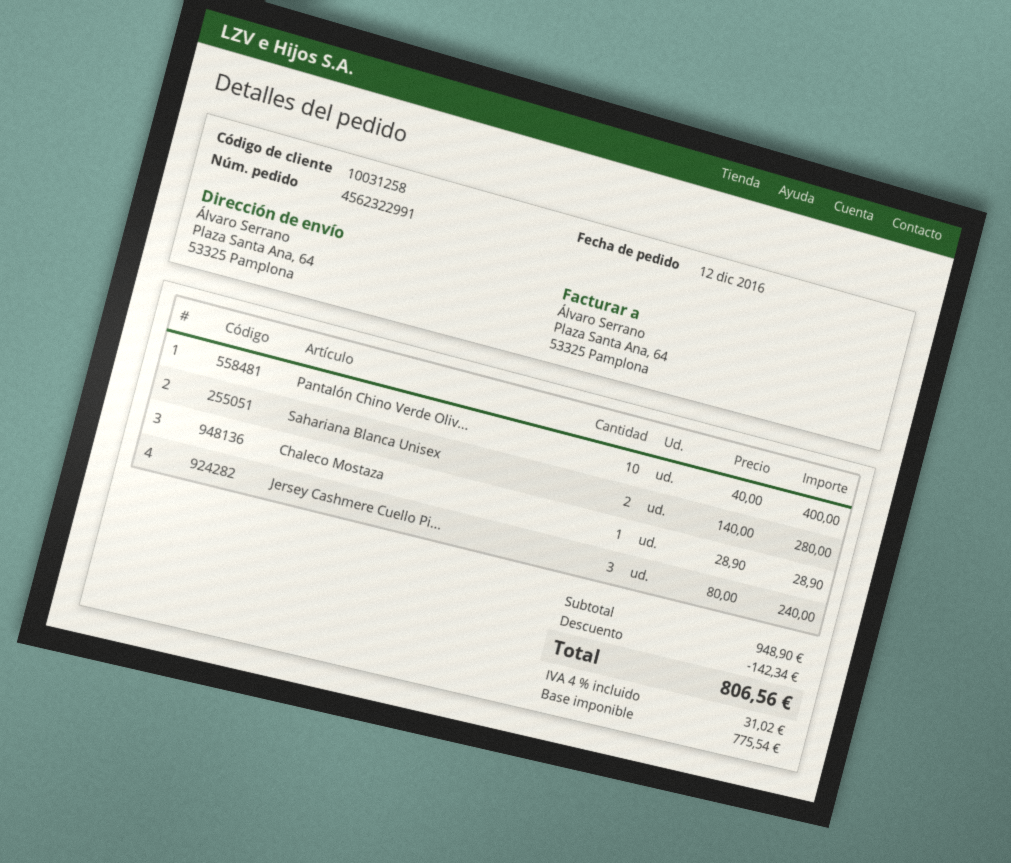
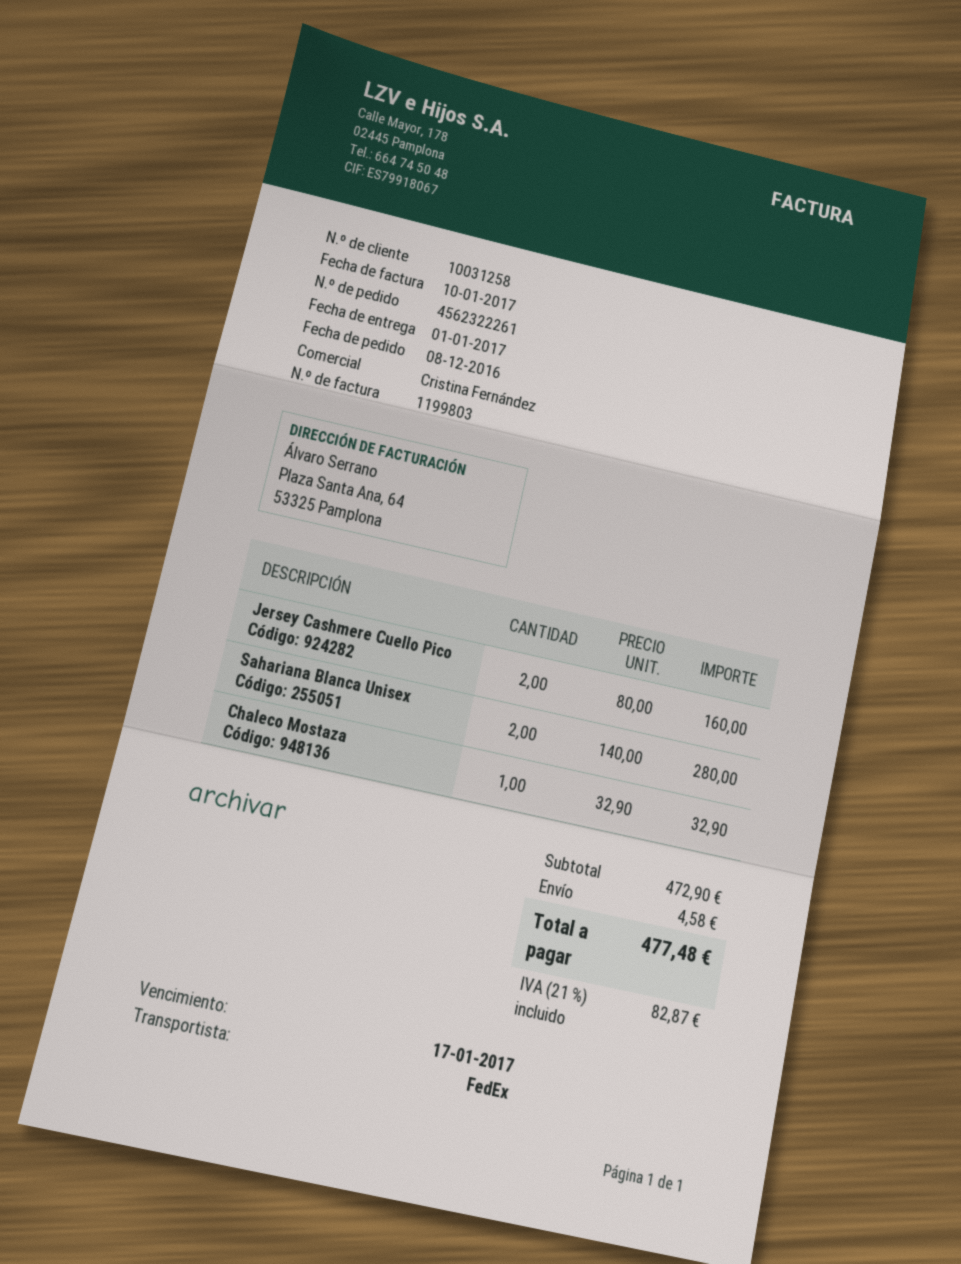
order number: 4562322991 -> 4562322261
order date: 2016-12-12 -> 2016-12-08
Pantalón Chino Verde Oliv...: 10 x 40.00 = 400.00 -> none
Chaleco Mostaza: 1 x 28.90 = 28.90 -> 1 x 32.90 = 32.90
Jersey Cashmere Cuello Pi...: 3 x 80.00 = 240.00 -> 2 x 80.00 = 160.00
subtotal: 948.90 -> 472.90
discount: 142.34 -> none
shipping: none -> 4.58
tax: 4% = 31.02 -> 21% = 82.87
total: 806.56 -> 477.48

